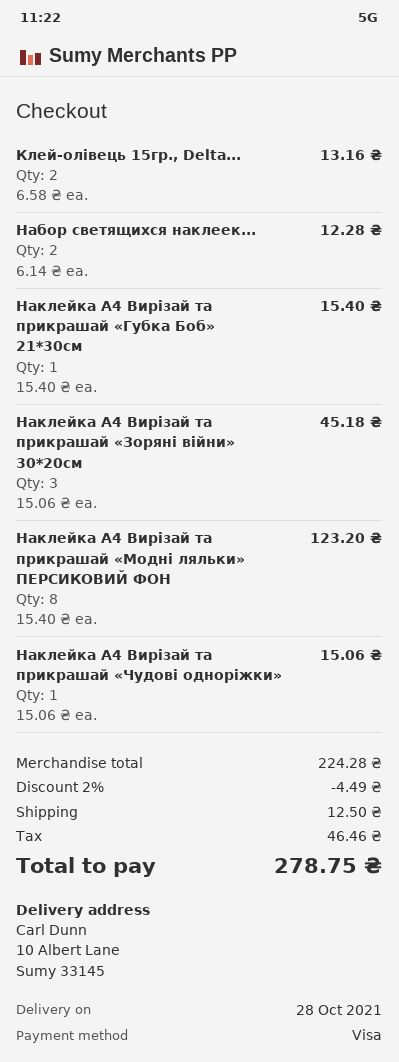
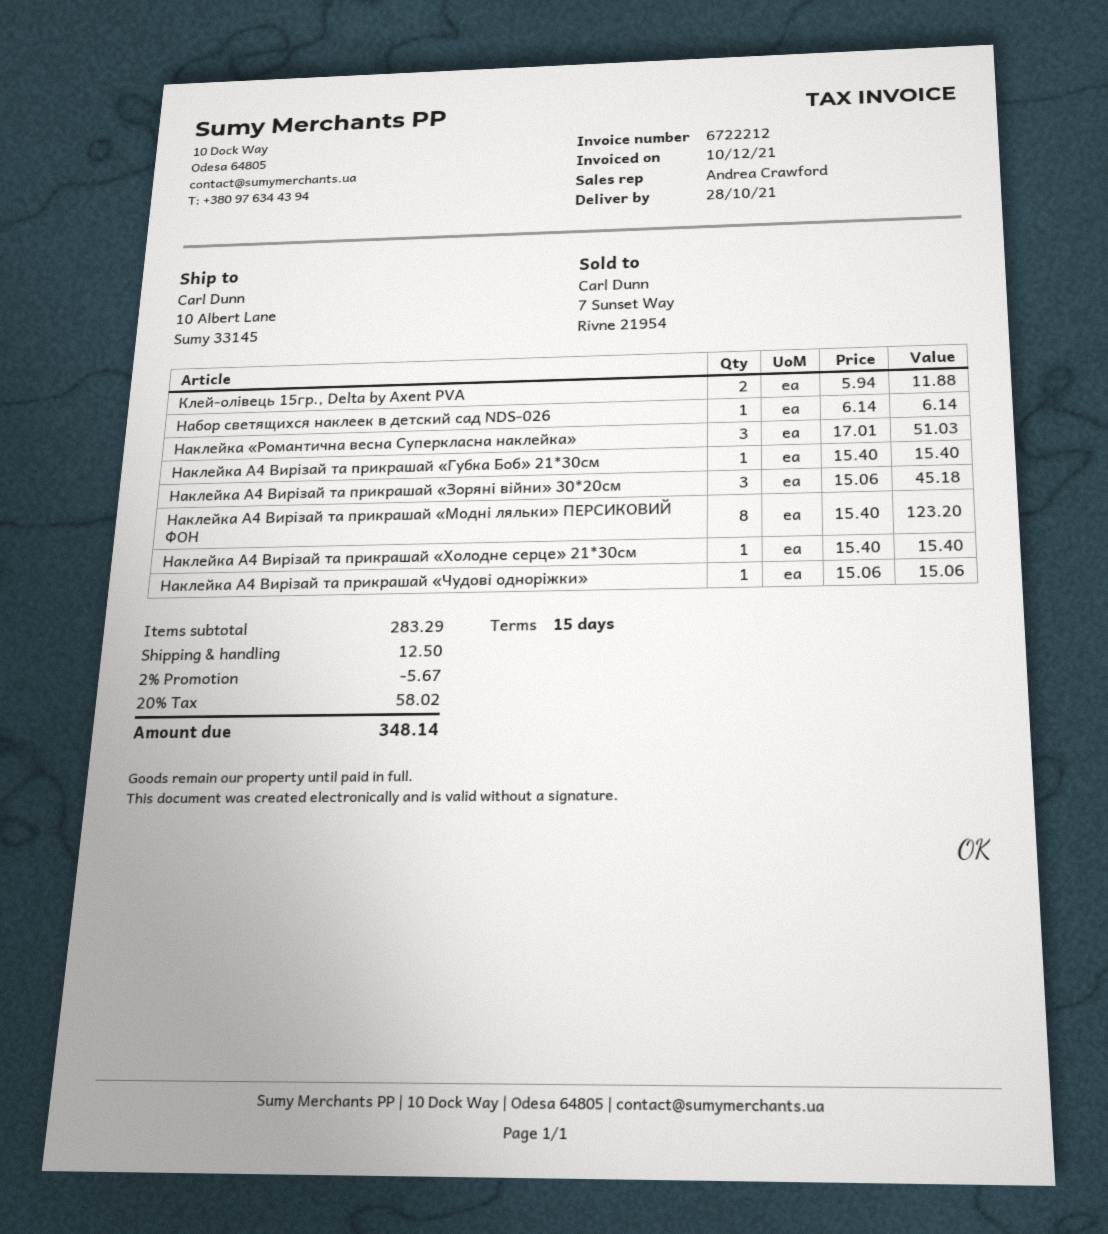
Клей-олівець 15гр., Delta...: 2 x 6.58 = 13.16 -> 2 x 5.94 = 11.88
Набор светящихся наклеек...: 2 x 6.14 = 12.28 -> 1 x 6.14 = 6.14
Наклейка «Романтична весна Суперкласна наклейка»: none -> 3 x 17.01 = 51.03
Наклейка А4 Вирізай та прикрашай «Холодне серце» 21*30см: none -> 1 x 15.40 = 15.40
subtotal: 224.28 -> 283.29
discount: 2% = 4.49 -> 2% = 5.67
tax: 46.46 -> 58.02
total: 278.75 -> 348.14

